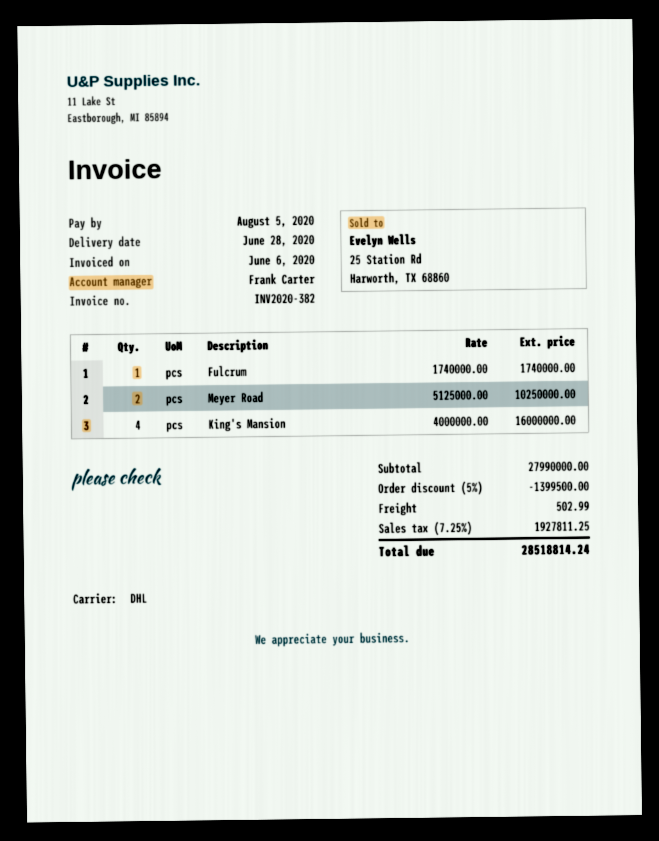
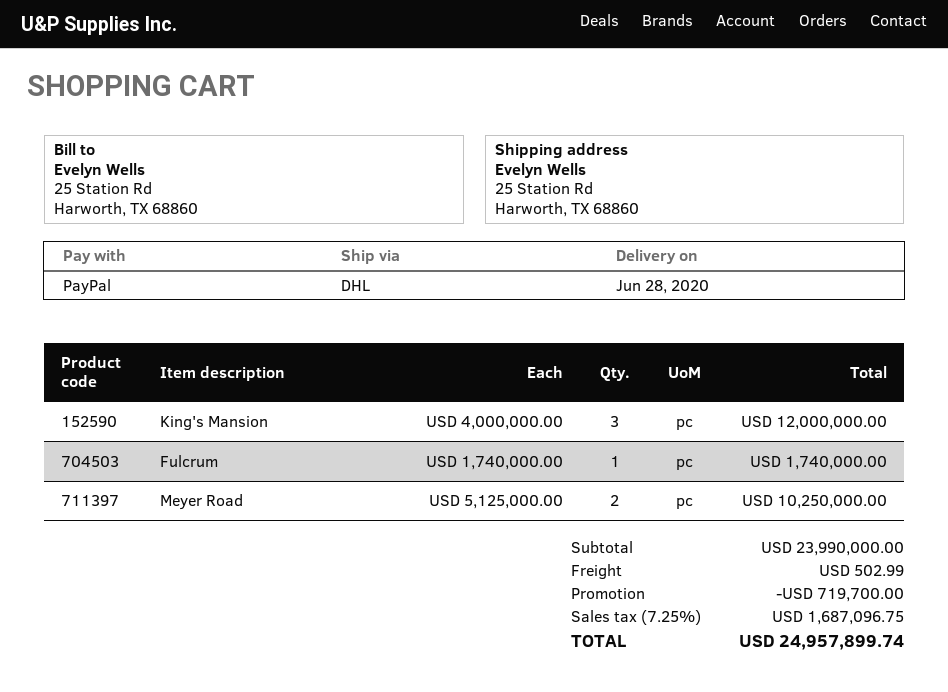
King's Mansion: 4 x 4000000.00 = 16000000.00 -> 3 x 4000000.00 = 12000000.00
subtotal: 27990000.00 -> 23990000.00
discount: 1399500.00 -> 719700.00
tax: 7.25% = 1927811.25 -> 7.25% = 1687096.75
total: 28518814.24 -> 24957899.74

